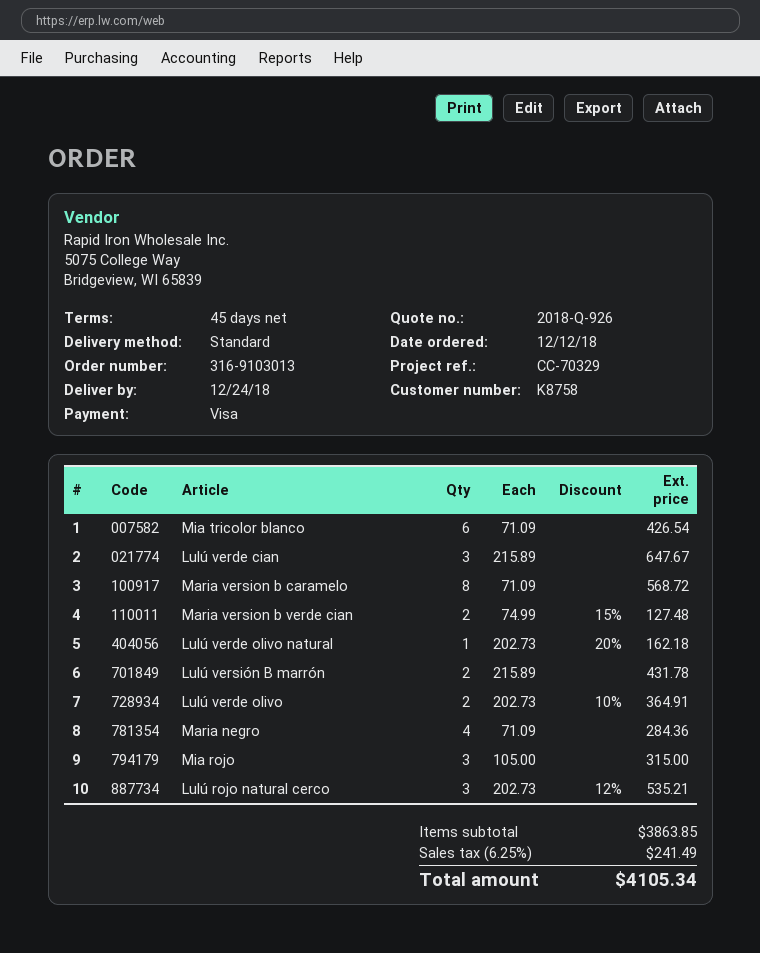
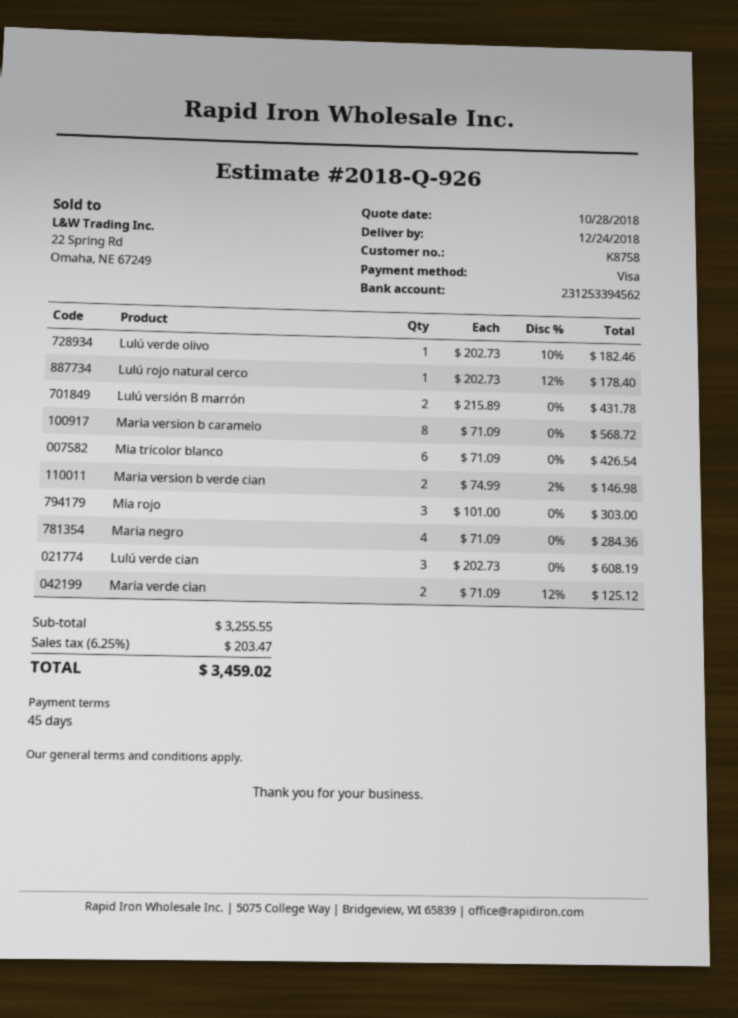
Lulú verde cian: 3 x 215.89 = 647.67 -> 3 x 202.73 = 608.19
Maria version b verde cian: 2 x 74.99 - 15% = 127.48 -> 2 x 74.99 - 2% = 146.98
Lulú verde olivo natural: 1 x 202.73 - 20% = 162.18 -> none
Lulú verde olivo: 2 x 202.73 - 10% = 364.91 -> 1 x 202.73 - 10% = 182.46
Mia rojo: 3 x 105.00 = 315.00 -> 3 x 101.00 = 303.00
Lulú rojo natural cerco: 3 x 202.73 - 12% = 535.21 -> 1 x 202.73 - 12% = 178.40
Maria verde cian: none -> 2 x 71.09 - 12% = 125.12
subtotal: 3863.85 -> 3255.55
tax: 6.25% = 241.49 -> 6.25% = 203.47
total: 4105.34 -> 3459.02

